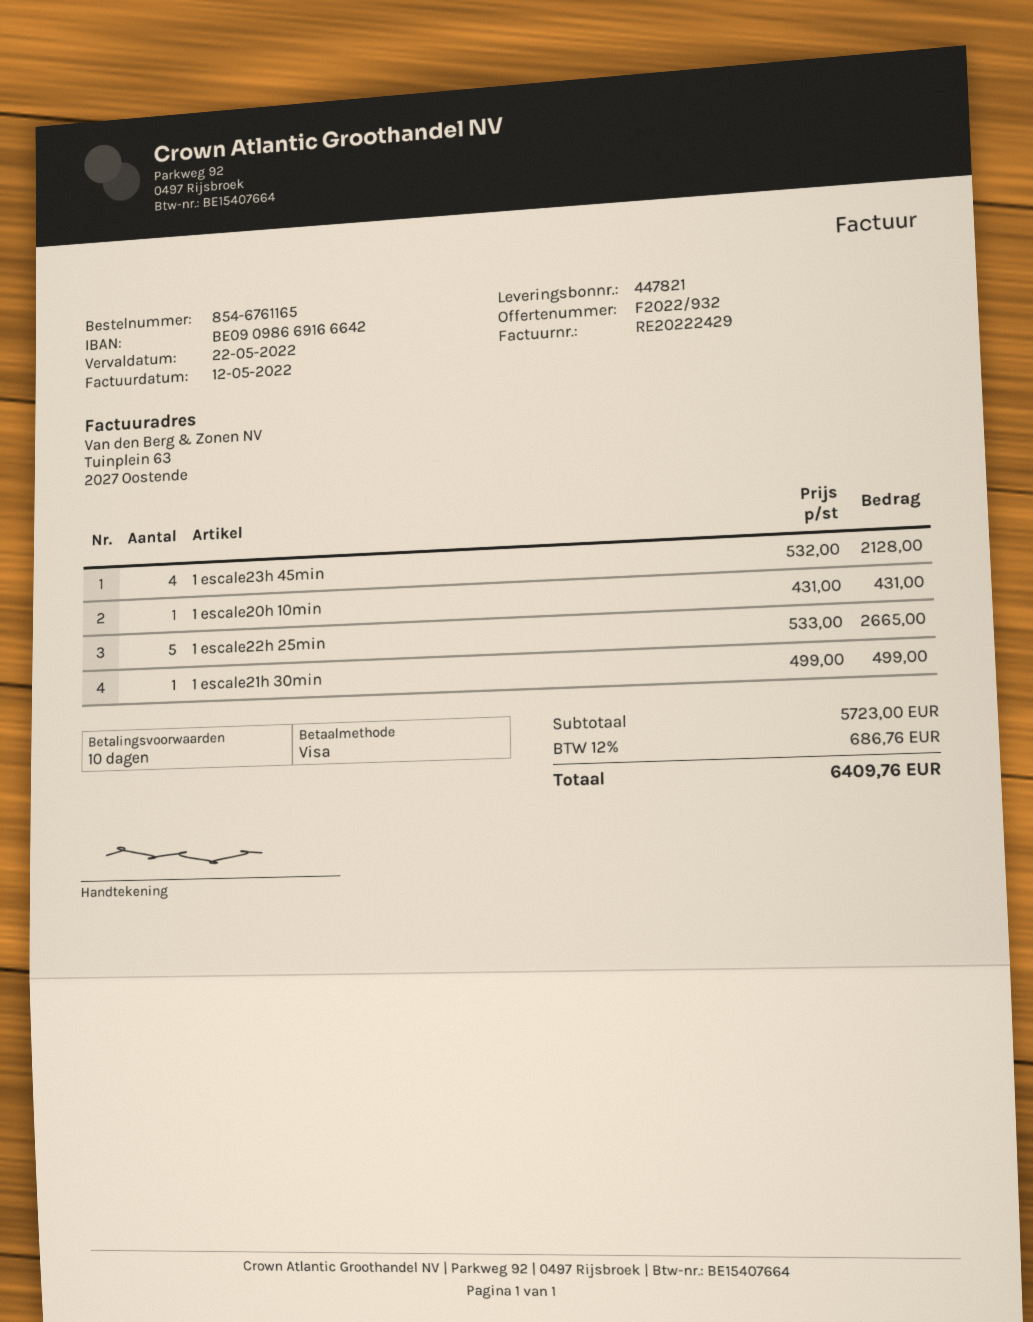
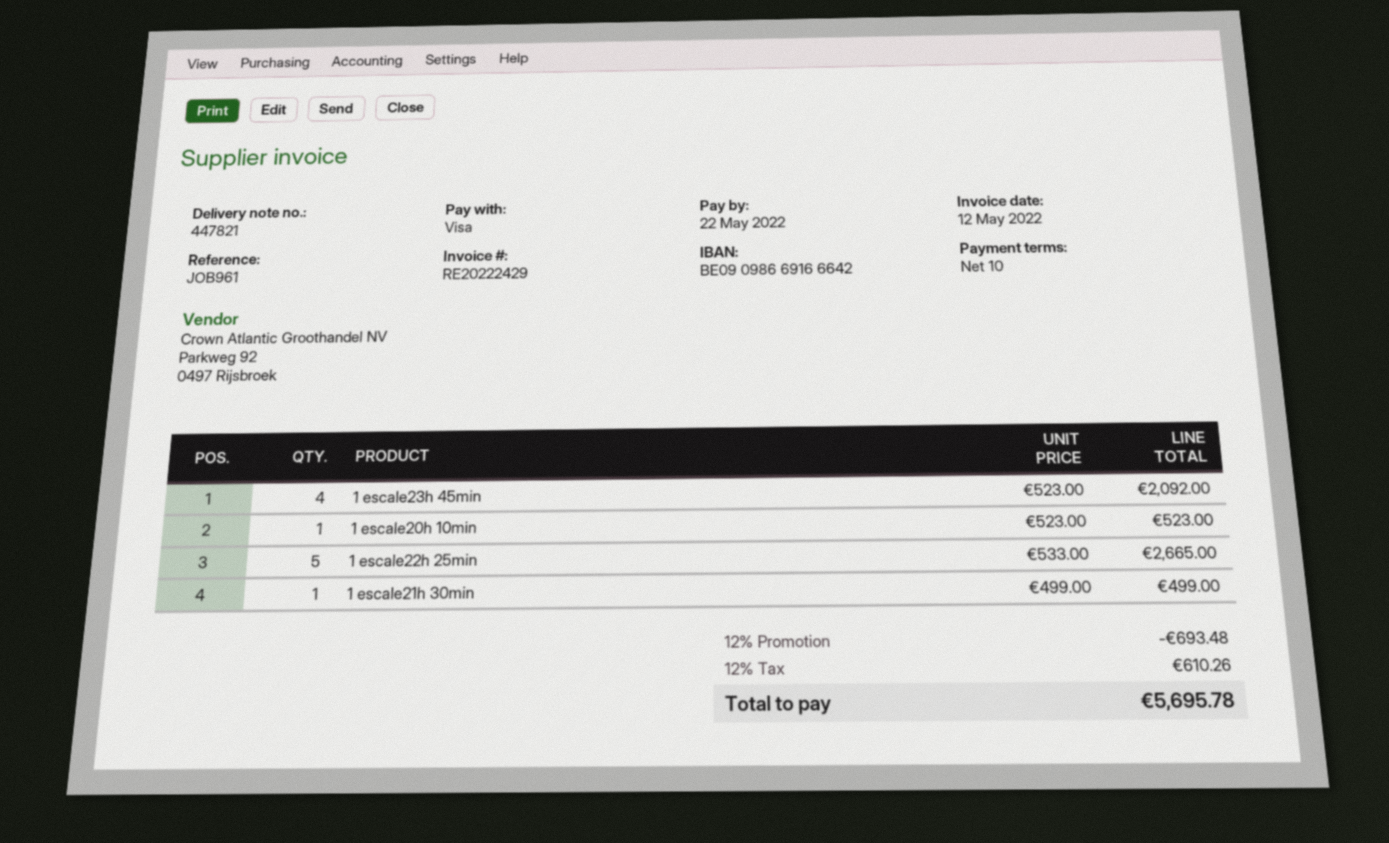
1 escale23h 45min: 4 x 532.00 = 2128.00 -> 4 x 523.00 = 2092.00
1 escale20h 10min: 1 x 431.00 = 431.00 -> 1 x 523.00 = 523.00
discount: none -> 12% = 693.48
tax: 12% = 686.76 -> 12% = 610.26
total: 6409.76 -> 5695.78

